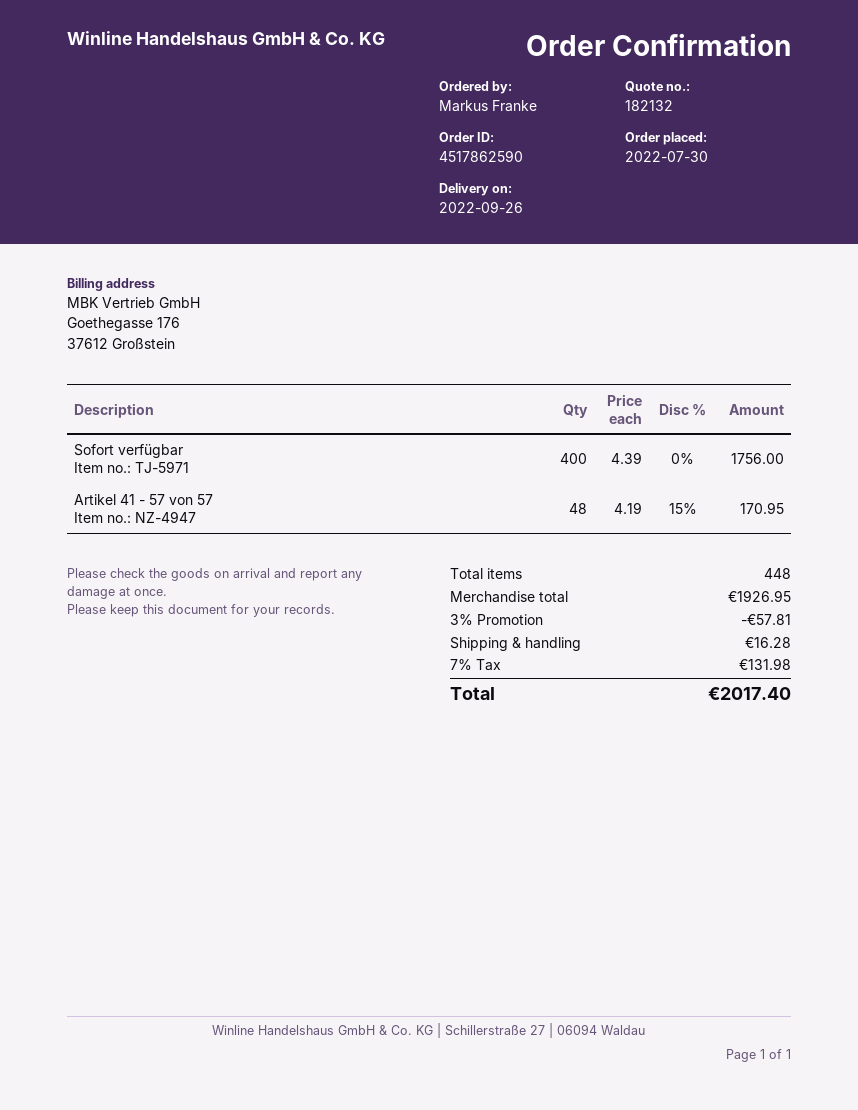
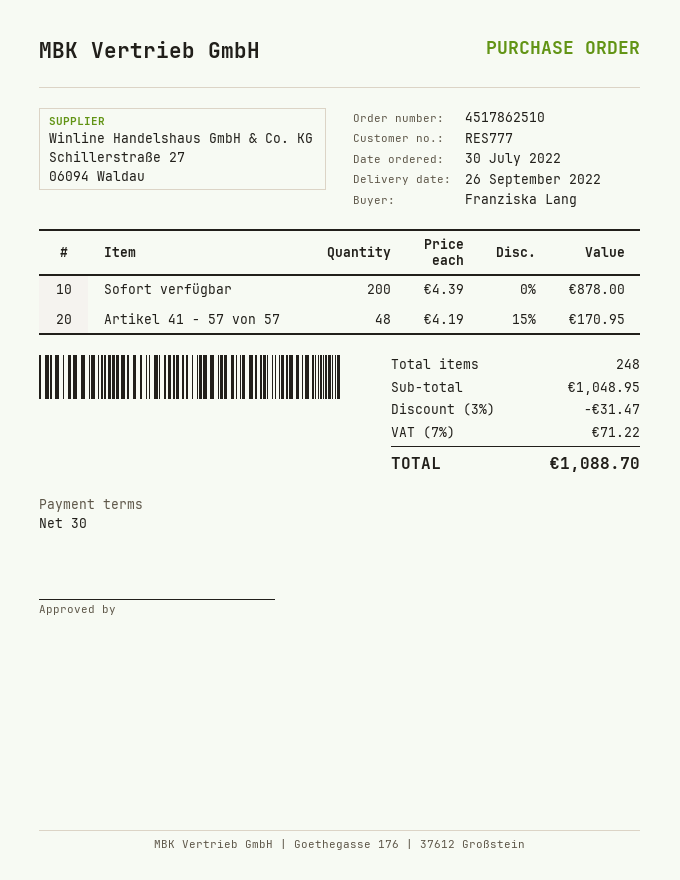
order number: 4517862590 -> 4517862510
ordered by: Markus Franke -> Franziska Lang
Sofort verfügbar: 400 x 4.39 = 1756.00 -> 200 x 4.39 = 878.00
total quantity: 448 -> 248
subtotal: 1926.95 -> 1048.95
discount: 3% = 57.81 -> 3% = 31.47
shipping: 16.28 -> none
tax: 7% = 131.98 -> 7% = 71.22
total: 2017.40 -> 1088.70

